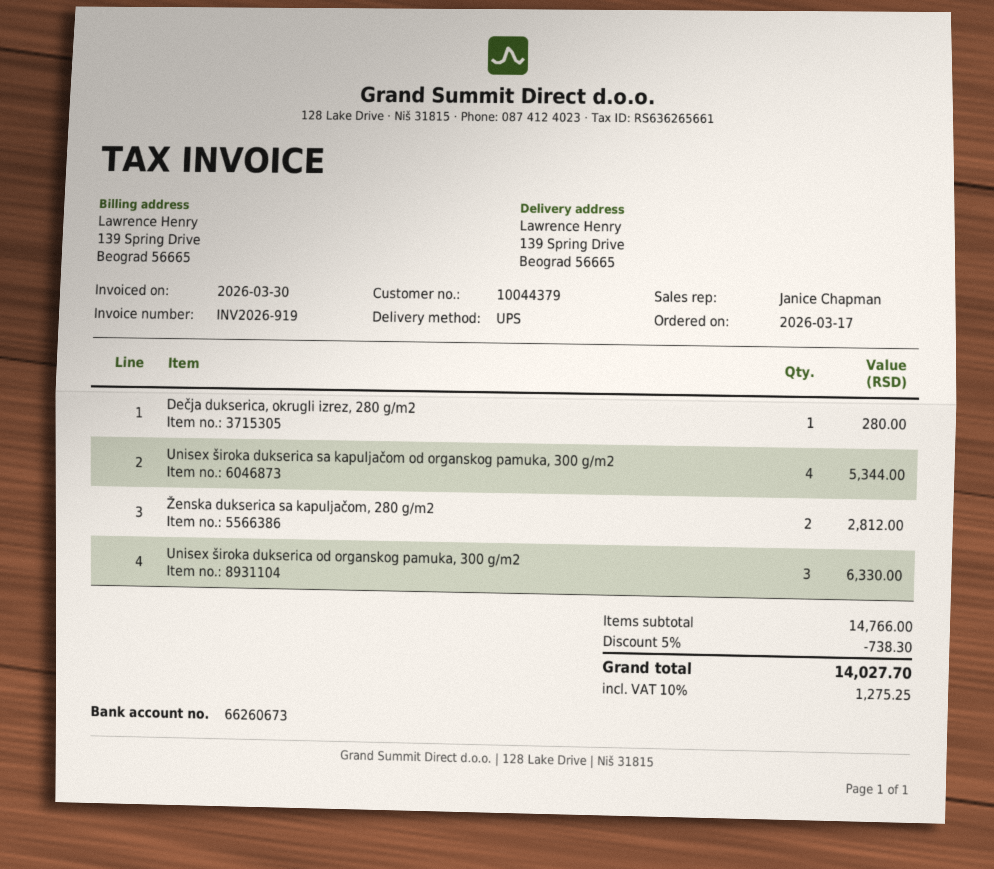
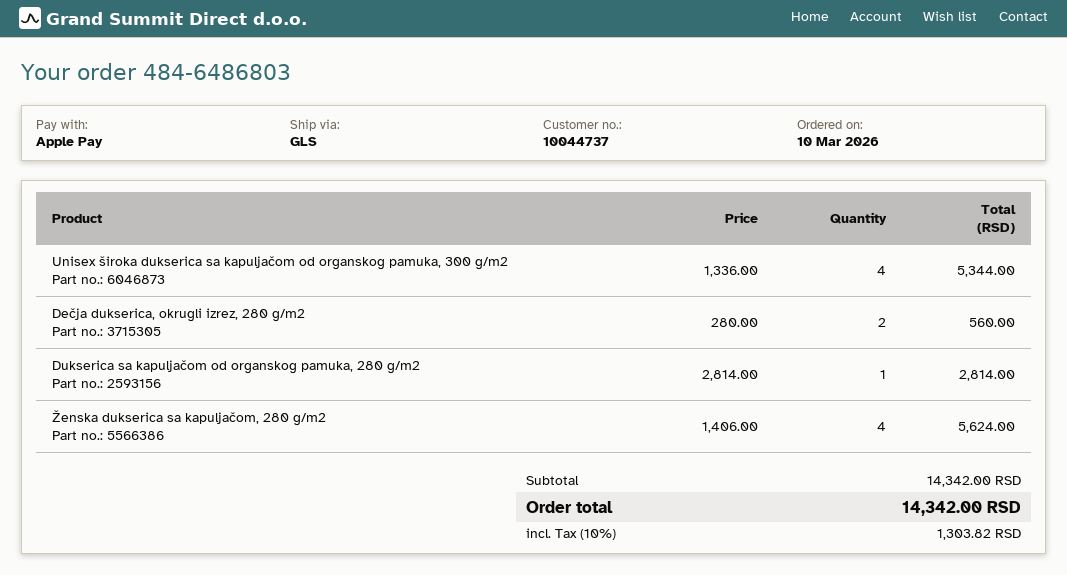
order date: 2026-03-17 -> 2026-03-10
customer number: 10044379 -> 10044737
shipping method: UPS -> GLS
Dečja dukserica, okrugli izrez, 280 g/m2: 1 for 280.00 -> 2 for 560.00
Ženska dukserica sa kapuljačom, 280 g/m2: 2 for 2812.00 -> 4 for 5624.00
Unisex široka dukserica od organskog pamuka, 300 g/m2: 3 for 6330.00 -> none
Dukserica sa kapuljačom od organskog pamuka, 280 g/m2: none -> 1 for 2814.00
subtotal: 14766.00 -> 14342.00
discount: 5% = 738.30 -> none
tax: 10% = 1275.25 -> 10% = 1303.82
total: 14027.70 -> 14342.00

